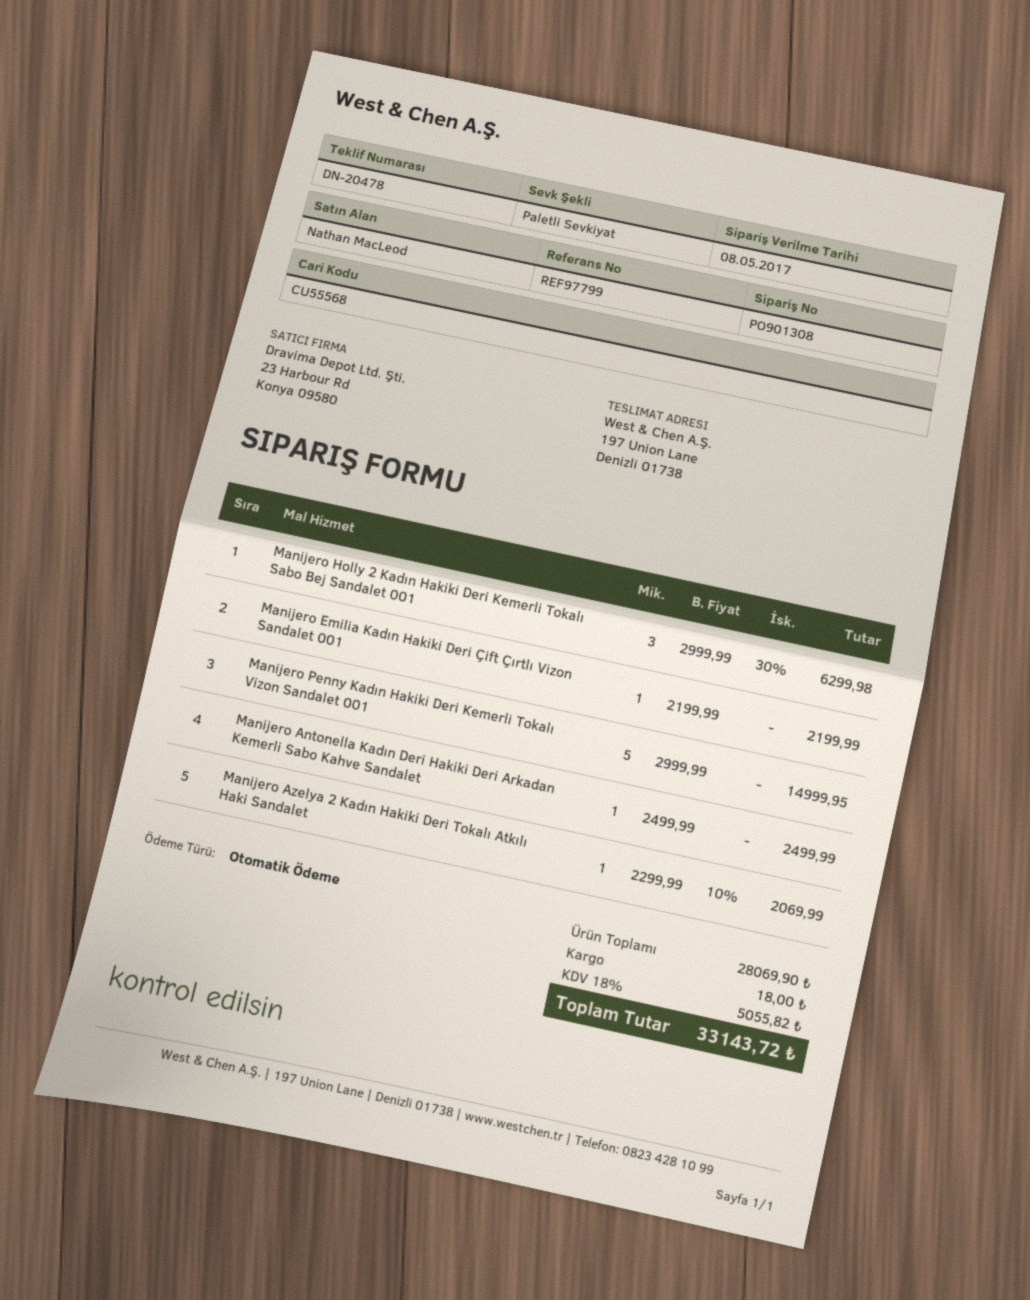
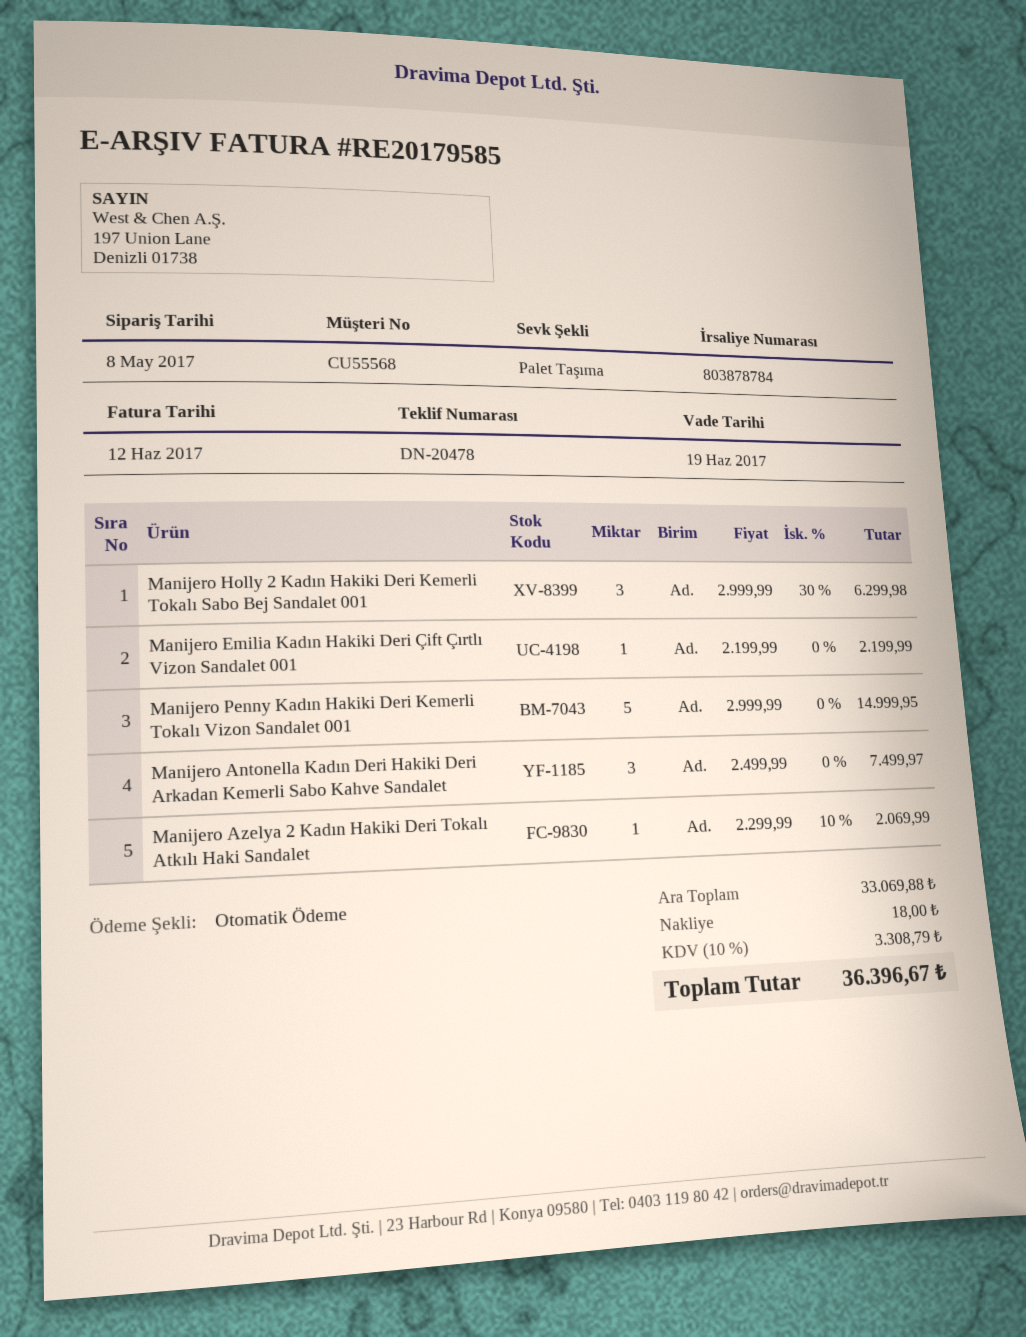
Manijero Antonella Kadın Deri Hakiki Deri Arkadan Kemerli Sabo Kahve Sandalet: 1 x 2499.99 = 2499.99 -> 3 x 2499.99 = 7499.97
subtotal: 28069.90 -> 33069.88
tax: 18% = 5055.82 -> 10% = 3308.79
total: 33143.72 -> 36396.67

